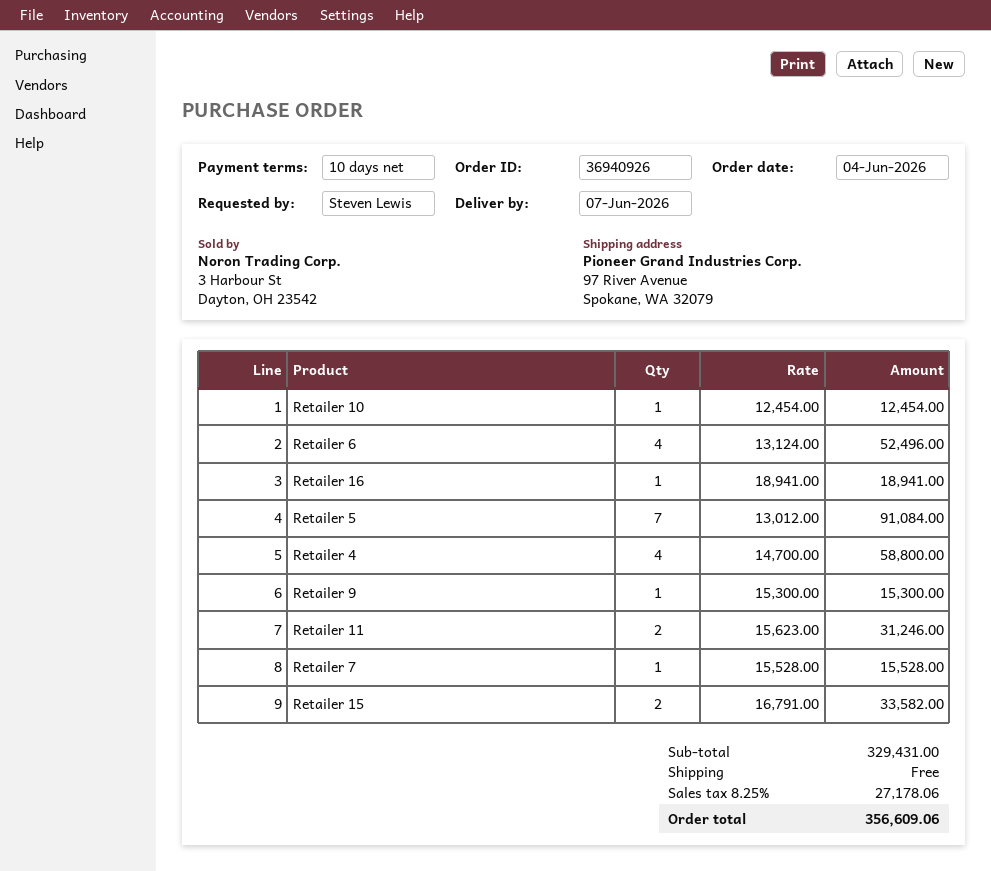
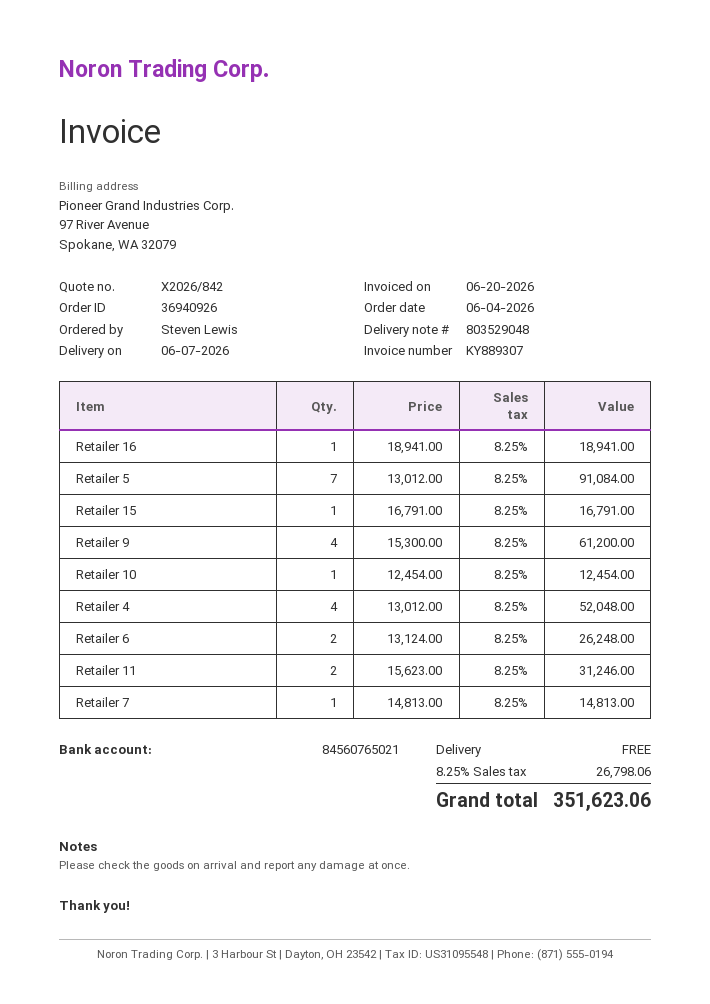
Retailer 6: 4 x 13124.00 = 52496.00 -> 2 x 13124.00 = 26248.00
Retailer 4: 4 x 14700.00 = 58800.00 -> 4 x 13012.00 = 52048.00
Retailer 9: 1 x 15300.00 = 15300.00 -> 4 x 15300.00 = 61200.00
Retailer 7: 1 x 15528.00 = 15528.00 -> 1 x 14813.00 = 14813.00
Retailer 15: 2 x 16791.00 = 33582.00 -> 1 x 16791.00 = 16791.00
tax: 8.25% = 27178.06 -> 8.25% = 26798.06
total: 356609.06 -> 351623.06

